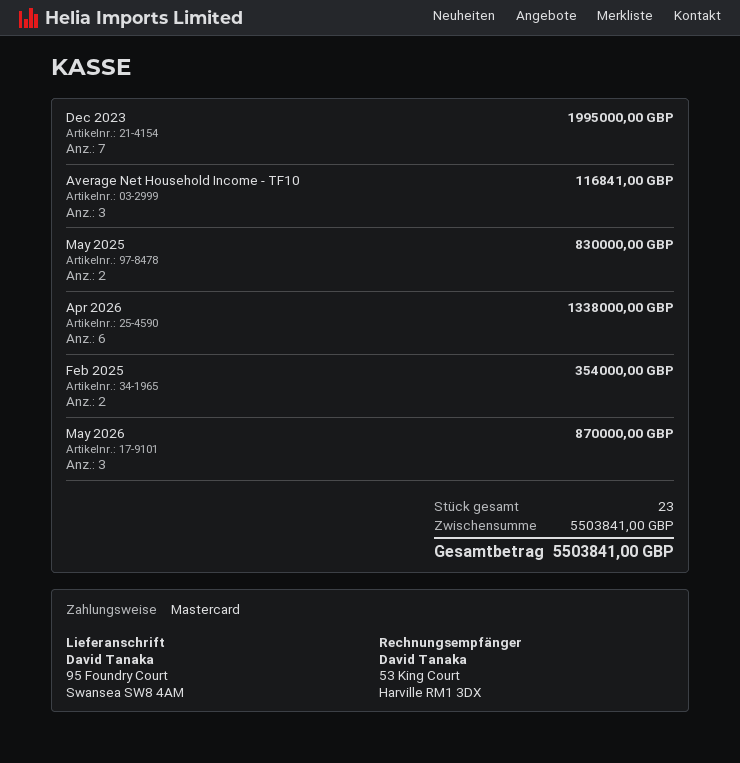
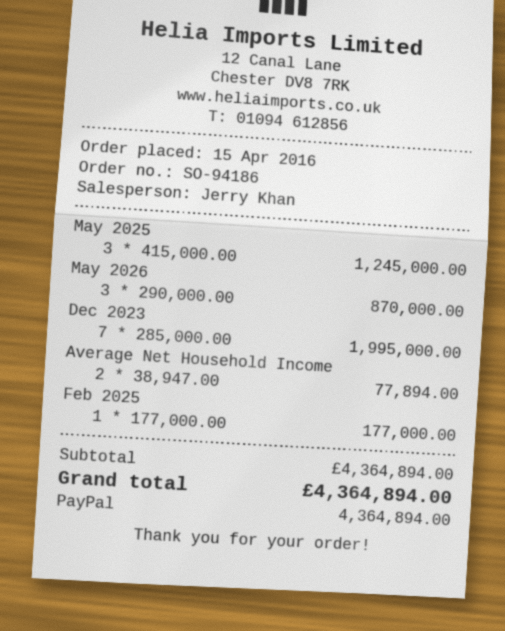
payment method: Mastercard -> PayPal
Average Net Household Income - TF10: 3 for 116841.00 -> 2 for 77894.00
May 2025: 2 for 830000.00 -> 3 for 1245000.00
Apr 2026: 6 for 1338000.00 -> none
Feb 2025: 2 for 354000.00 -> 1 for 177000.00
subtotal: 5503841.00 -> 4364894.00
total: 5503841.00 -> 4364894.00

